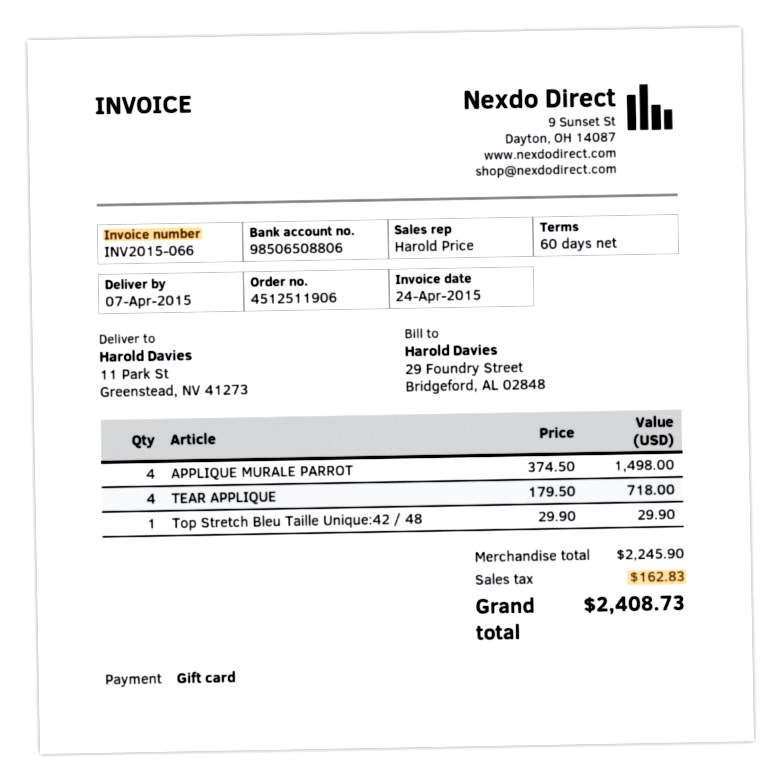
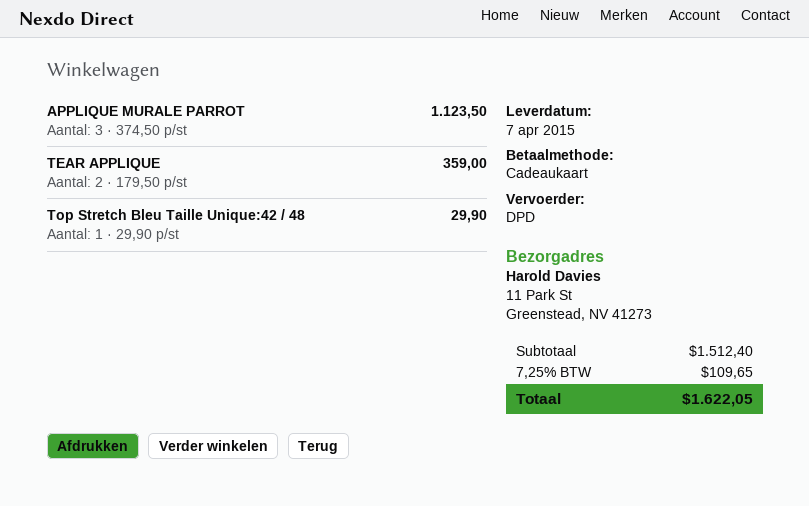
APPLIQUE MURALE PARROT: 4 x 374.50 = 1498.00 -> 3 x 374.50 = 1123.50
TEAR APPLIQUE: 4 x 179.50 = 718.00 -> 2 x 179.50 = 359.00
subtotal: 2245.90 -> 1512.40
tax: 162.83 -> 109.65
total: 2408.73 -> 1622.05

